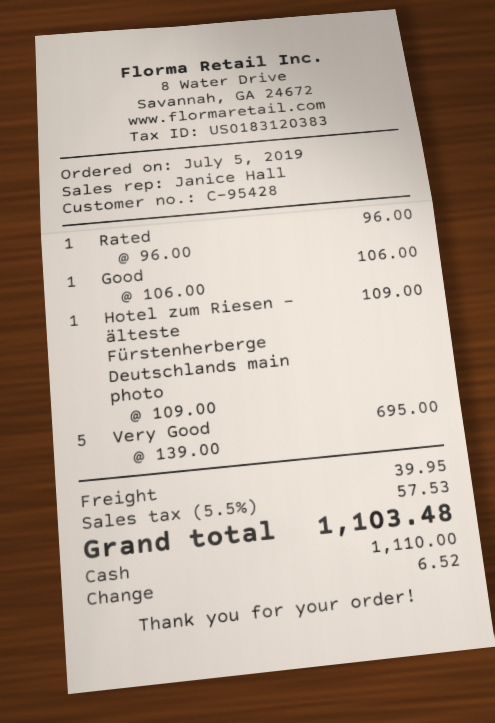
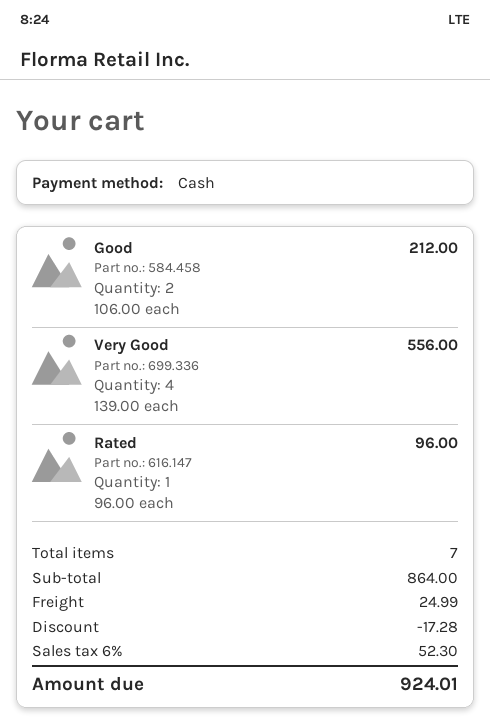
Good: 1 x 106.00 = 106.00 -> 2 x 106.00 = 212.00
Hotel zum Riesen - älteste Fürstenherberge Deutschlands main photo: 1 x 109.00 = 109.00 -> none
Very Good: 5 x 139.00 = 695.00 -> 4 x 139.00 = 556.00
discount: none -> 17.28
shipping: 39.95 -> 24.99
tax: 5.5% = 57.53 -> 6% = 52.30
total: 1103.48 -> 924.01

